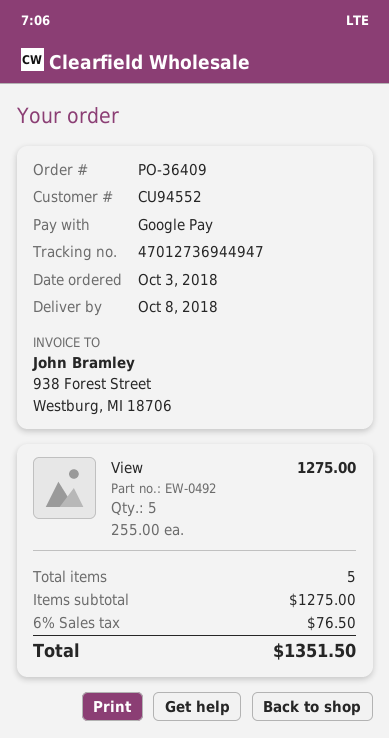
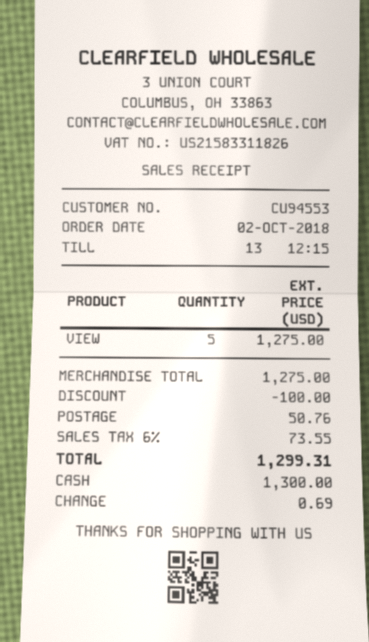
order date: 2018-10-03 -> 2018-10-02
customer number: CU94552 -> CU94553
payment method: Google Pay -> cash
discount: none -> 100.00
shipping: none -> 50.76
tax: 6% = 76.50 -> 6% = 73.55
total: 1351.50 -> 1299.31

